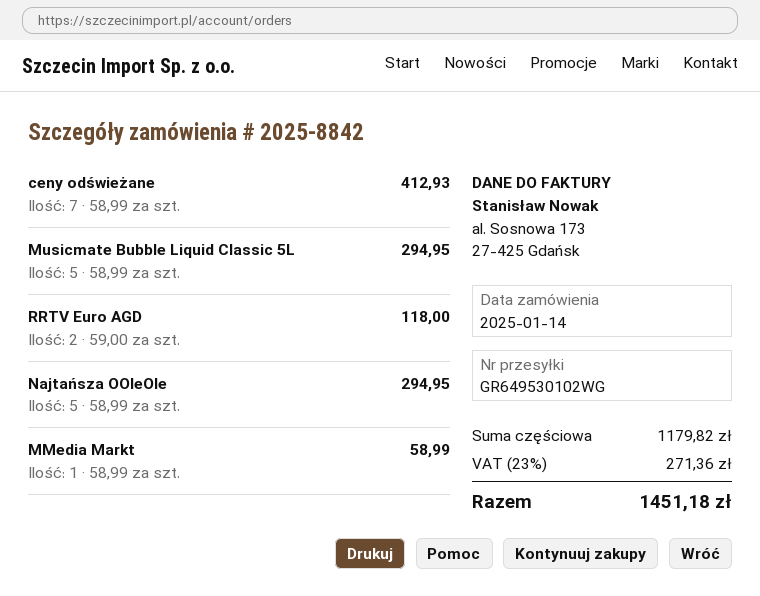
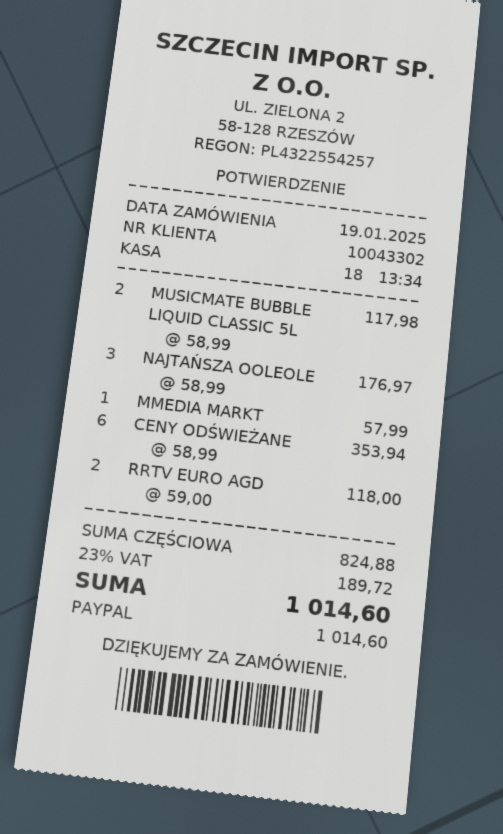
order date: 2025-01-14 -> 2025-01-19
ceny odświeżane: 7 x 58.99 = 412.93 -> 6 x 58.99 = 353.94
Musicmate Bubble Liquid Classic 5L: 5 x 58.99 = 294.95 -> 2 x 58.99 = 117.98
Najtańsza OOleOle: 5 x 58.99 = 294.95 -> 3 x 58.99 = 176.97
MMedia Markt: 1 x 58.99 = 58.99 -> 1 x 57.99 = 57.99
subtotal: 1179.82 -> 824.88
tax: 23% = 271.36 -> 23% = 189.72
total: 1451.18 -> 1014.60

